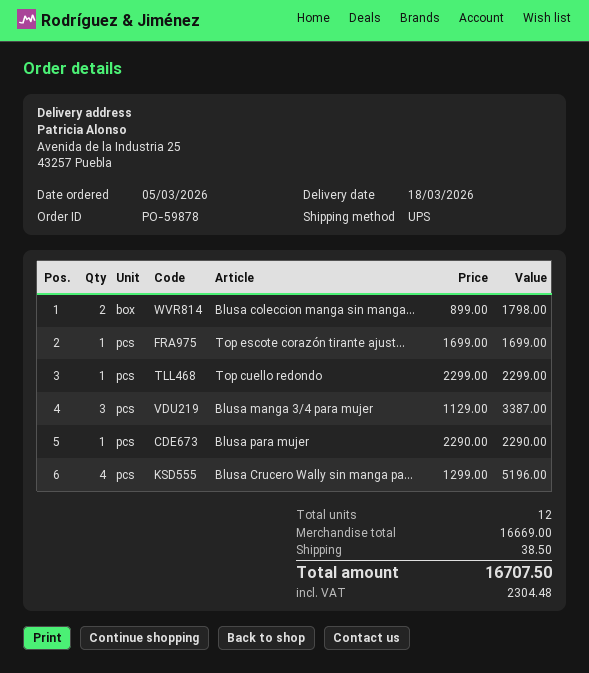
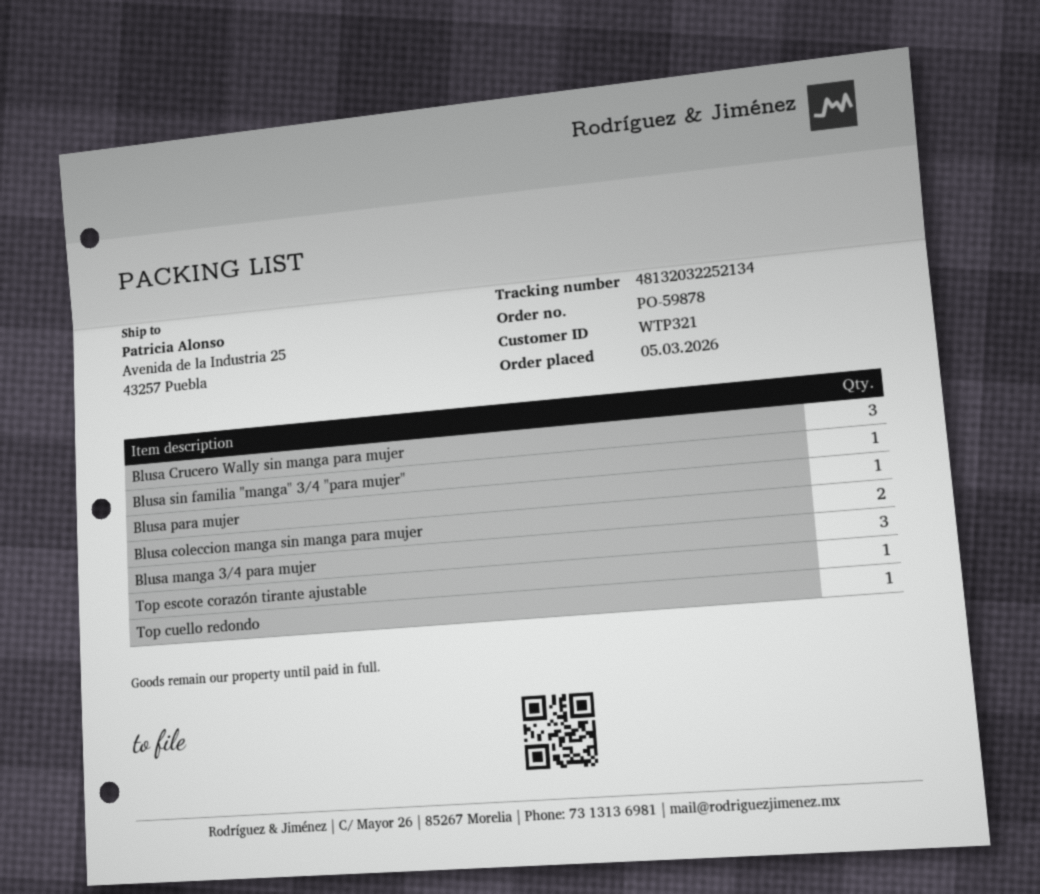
Blusa Crucero Wally sin manga pa...: 4 -> 3
Blusa sin familia "manga" 3/4 "para mujer": none -> 1

